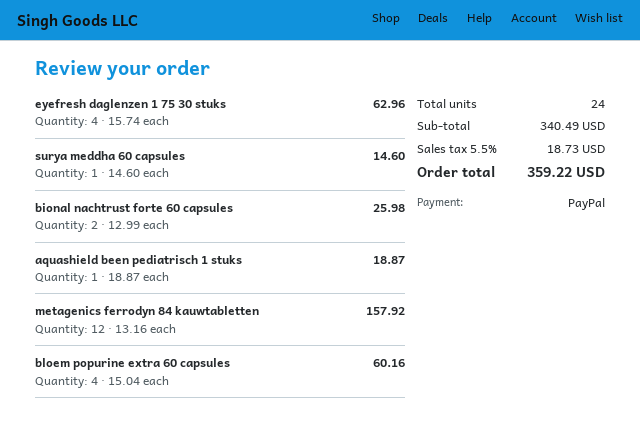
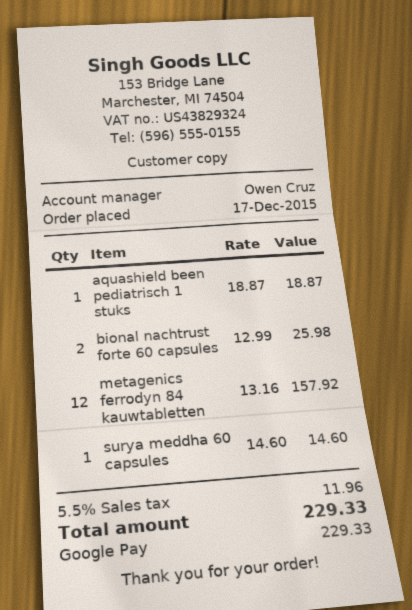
payment method: PayPal -> Google Pay
eyefresh daglenzen 1 75 30 stuks: 4 x 15.74 = 62.96 -> none
bloem popurine extra 60 capsules: 4 x 15.04 = 60.16 -> none
tax: 5.5% = 18.73 -> 5.5% = 11.96
total: 359.22 -> 229.33

